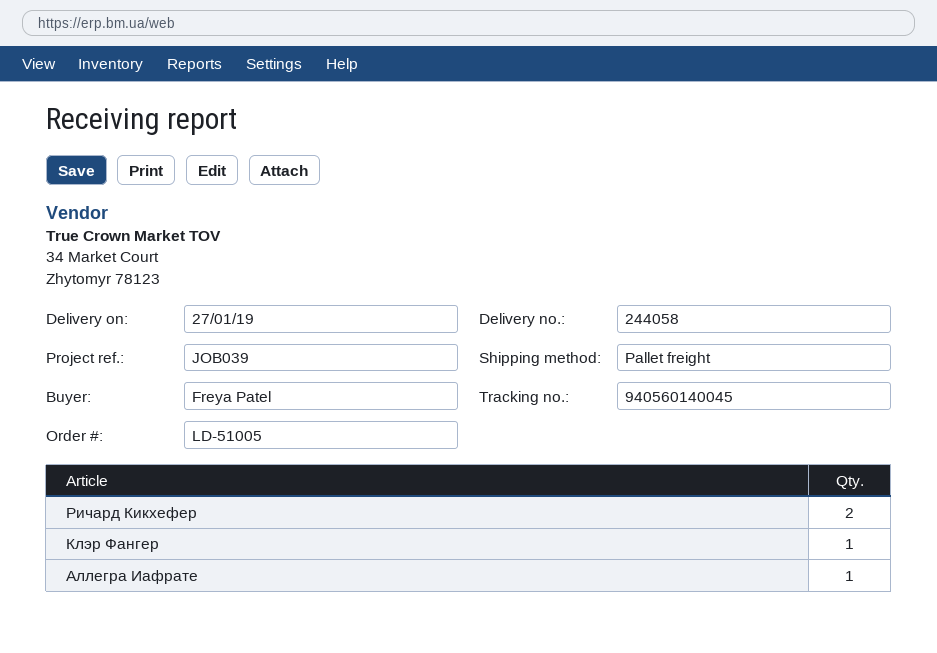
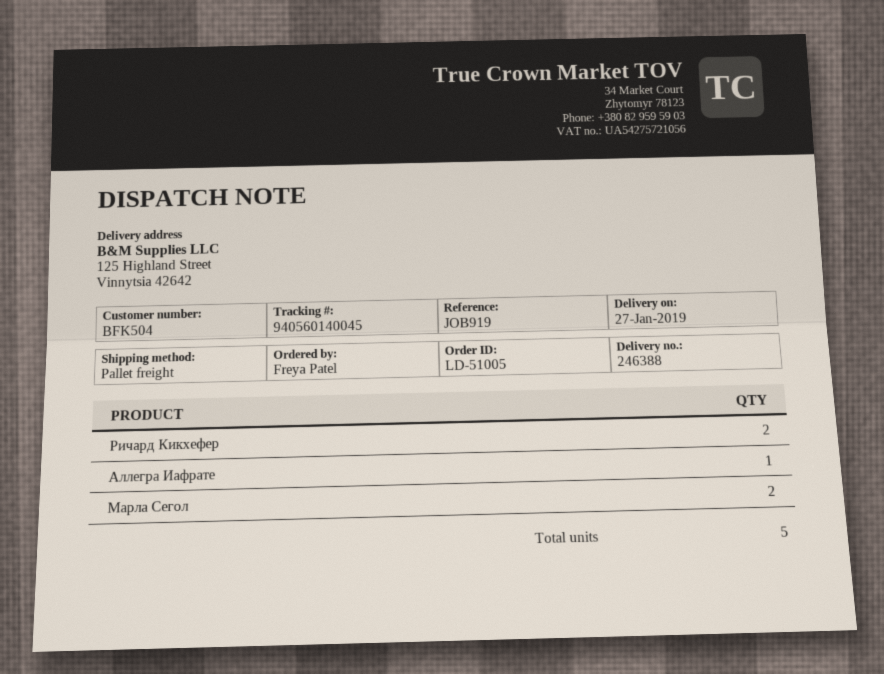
delivery note number: 244058 -> 246388
reference: JOB039 -> JOB919
Клэр Фангер: 1 -> none
Марла Сегол: none -> 2

